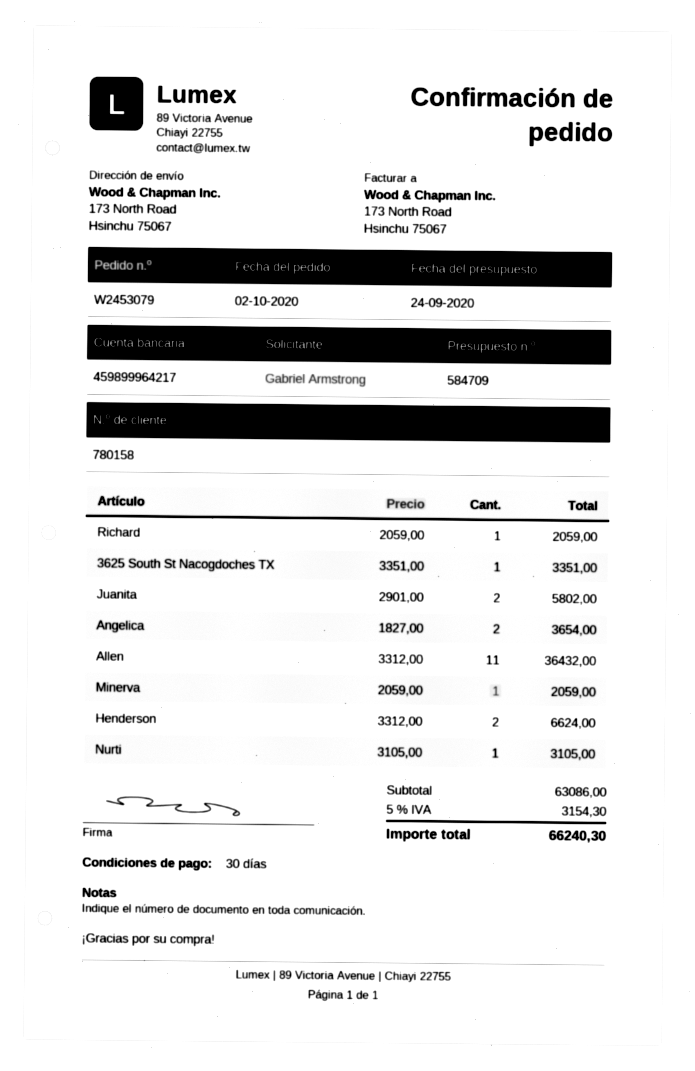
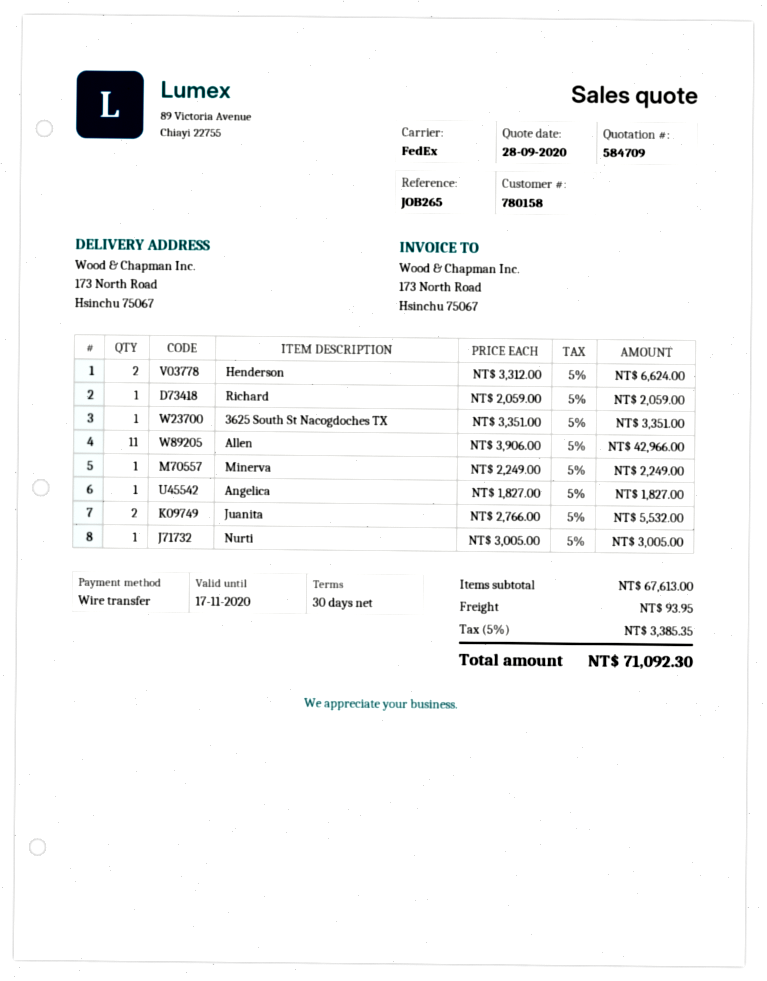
quote date: 2020-09-24 -> 2020-09-28
Juanita: 2 x 2901.00 = 5802.00 -> 2 x 2766.00 = 5532.00
Angelica: 2 x 1827.00 = 3654.00 -> 1 x 1827.00 = 1827.00
Allen: 11 x 3312.00 = 36432.00 -> 11 x 3906.00 = 42966.00
Minerva: 1 x 2059.00 = 2059.00 -> 1 x 2249.00 = 2249.00
Nurti: 1 x 3105.00 = 3105.00 -> 1 x 3005.00 = 3005.00
subtotal: 63086.00 -> 67613.00
shipping: none -> 93.95
tax: 5% = 3154.30 -> 5% = 3385.35
total: 66240.30 -> 71092.30

